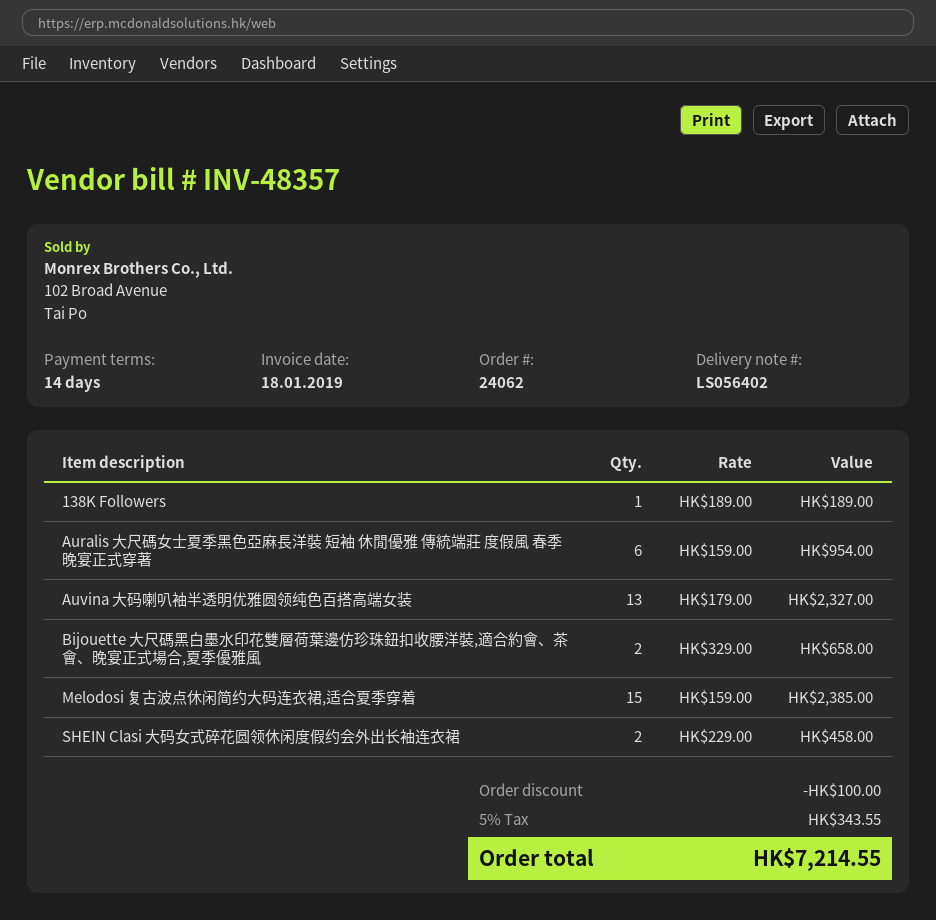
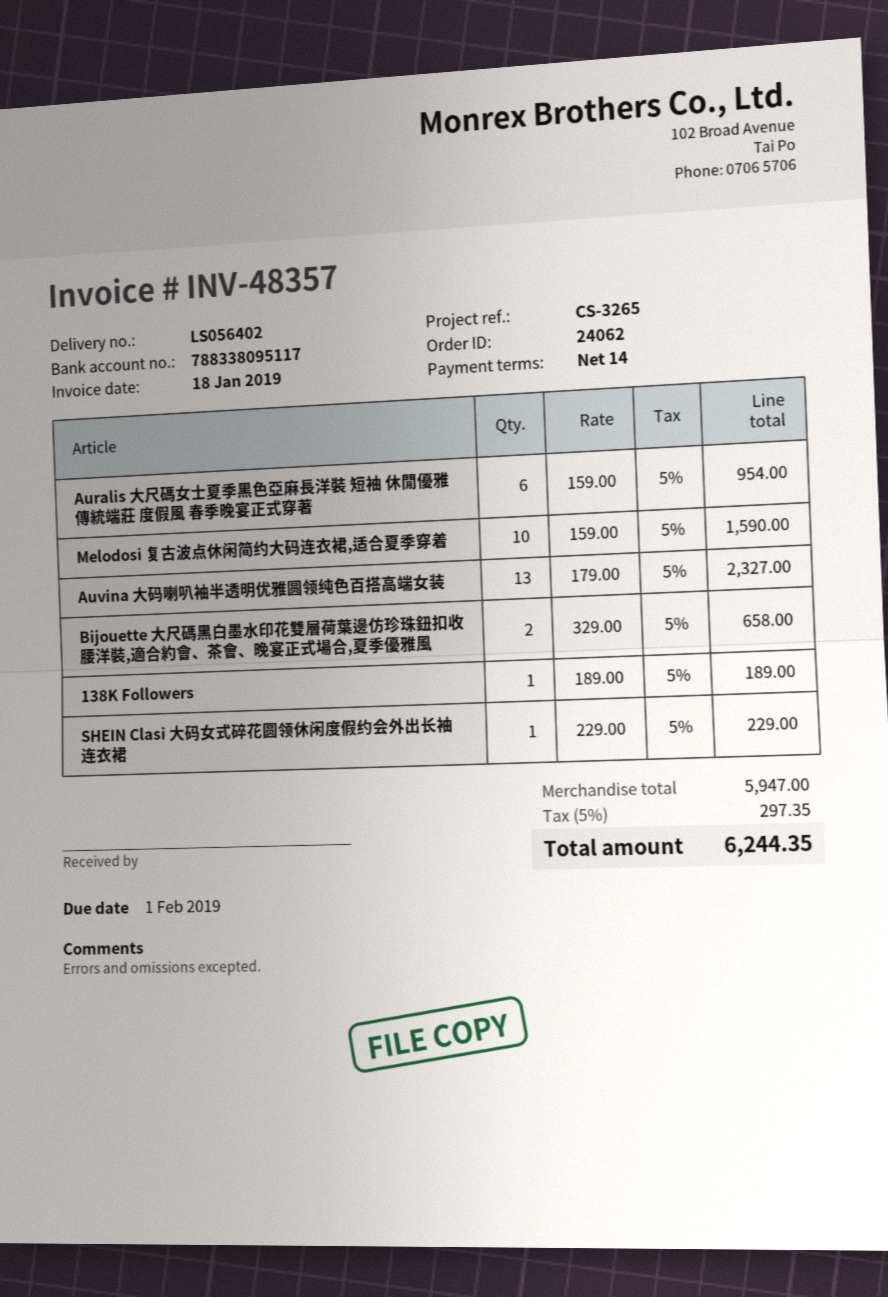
Melodosi 复古波点休闲简约大码连衣裙,适合夏季穿着: 15 x 159.00 = 2385.00 -> 10 x 159.00 = 1590.00
SHEIN Clasi 大码女式碎花圆领休闲度假约会外出长袖连衣裙: 2 x 229.00 = 458.00 -> 1 x 229.00 = 229.00
discount: 100.00 -> none
tax: 5% = 343.55 -> 5% = 297.35
total: 7214.55 -> 6244.35

